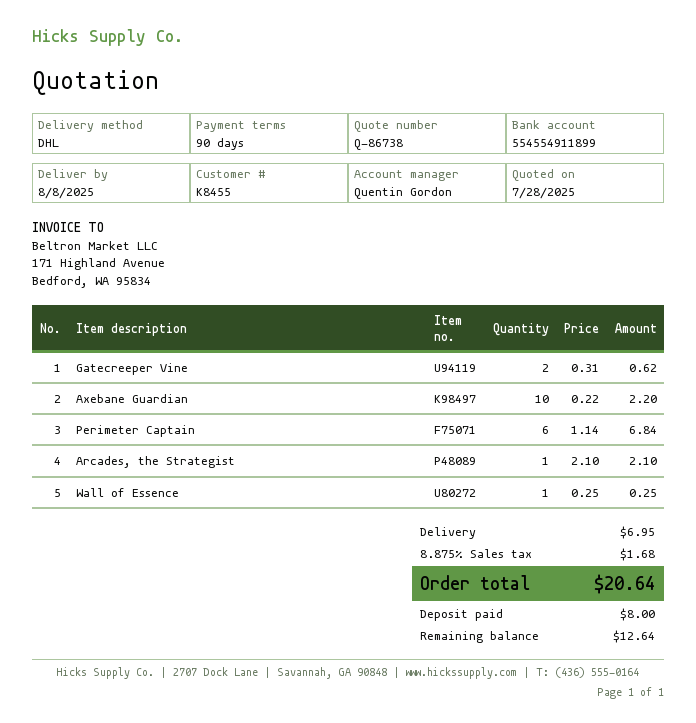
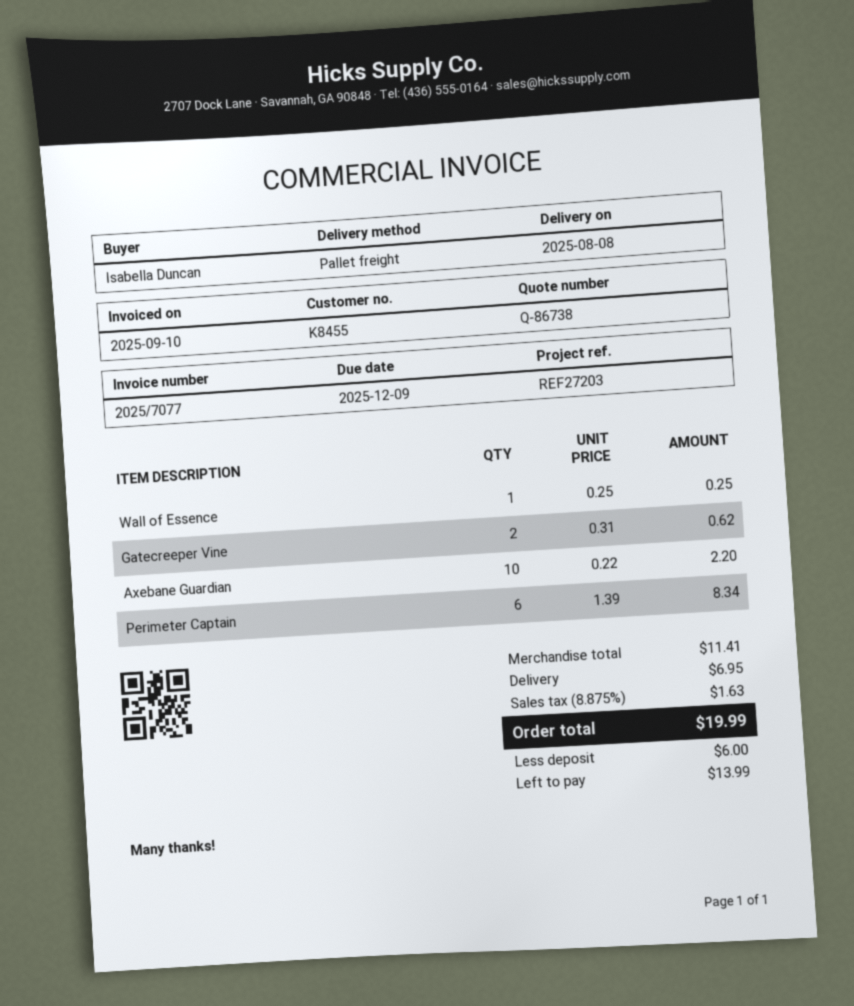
shipping method: DHL -> pallet freight
Perimeter Captain: 6 x 1.14 = 6.84 -> 6 x 1.39 = 8.34
Arcades, the Strategist: 1 x 2.10 = 2.10 -> none
tax: 8.875% = 1.68 -> 8.875% = 1.63
total: 20.64 -> 19.99
deposit: 8.00 -> 6.00
balance: 12.64 -> 13.99

